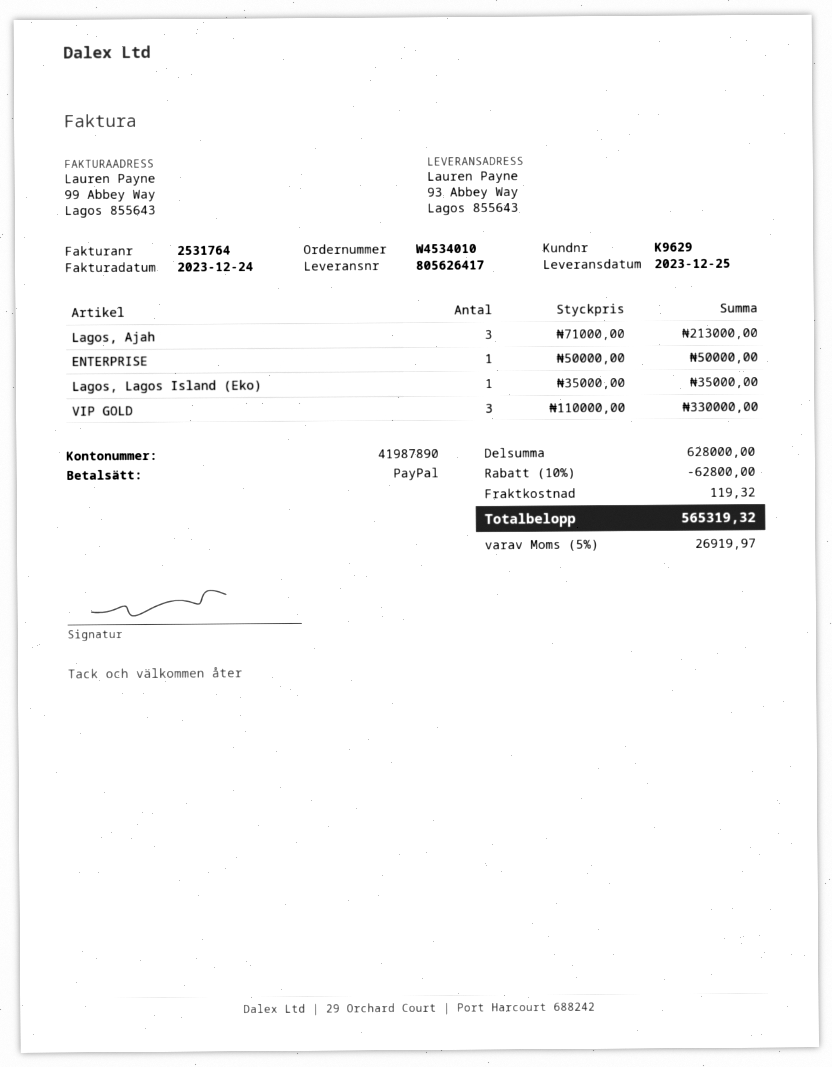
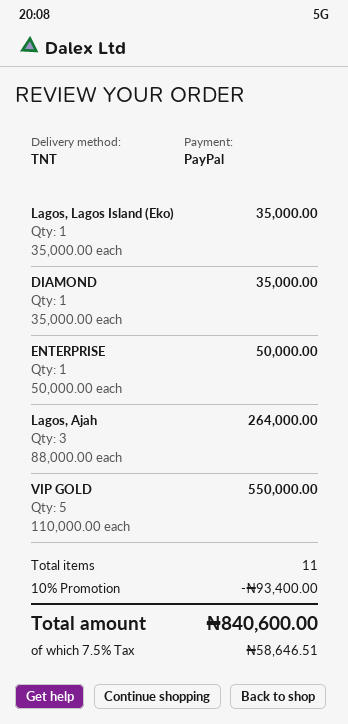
Lagos, Ajah: 3 x 71000.00 = 213000.00 -> 3 x 88000.00 = 264000.00
VIP GOLD: 3 x 110000.00 = 330000.00 -> 5 x 110000.00 = 550000.00
DIAMOND: none -> 1 x 35000.00 = 35000.00
discount: 10% = 62800.00 -> 10% = 93400.00
shipping: 119.32 -> none
tax: 5% = 26919.97 -> 7.5% = 58646.51
total: 565319.32 -> 840600.00

